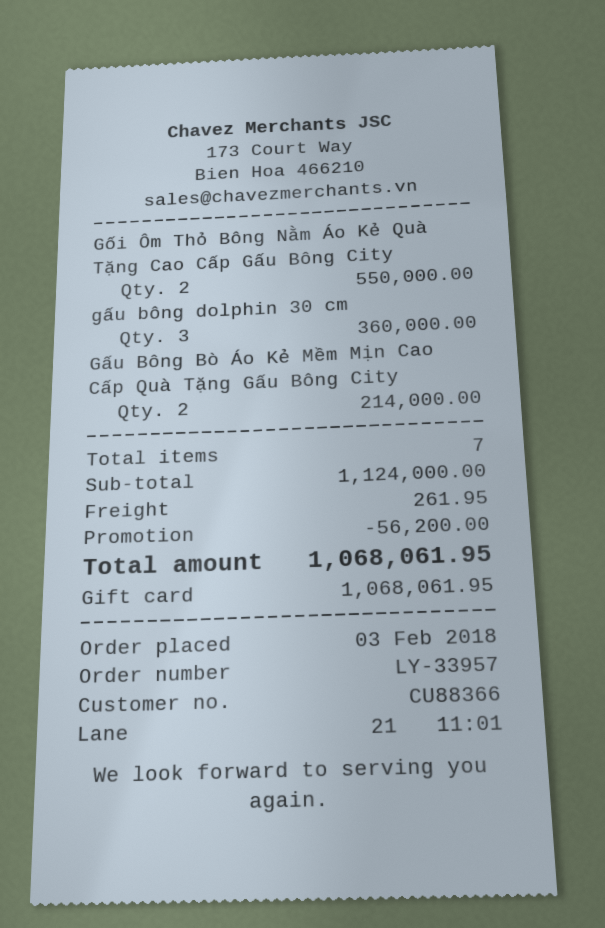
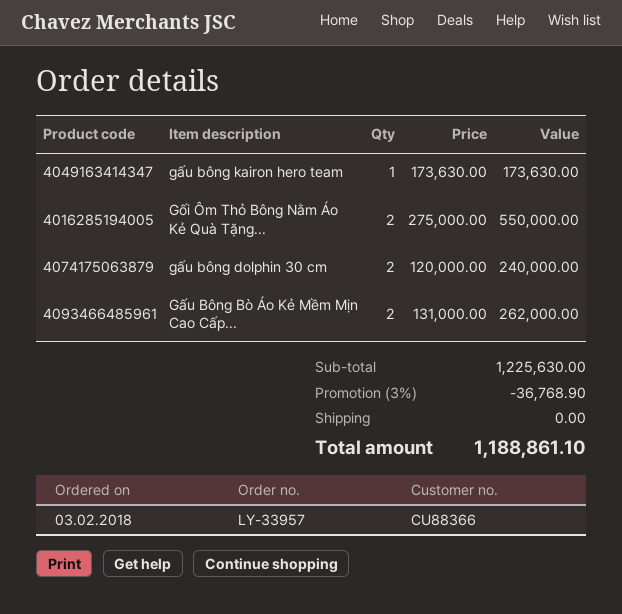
gấu bông dolphin 30 cm: 3 for 360000.00 -> 2 for 240000.00
Gấu Bông Bò Áo Kẻ Mềm Mịn Cao Cấp Quà Tặng Gấu Bông City: 2 for 214000.00 -> 2 for 262000.00
gấu bông kairon hero team: none -> 1 for 173630.00
subtotal: 1124000.00 -> 1225630.00
discount: 56200.00 -> 36768.90
shipping: 261.95 -> 0.00
total: 1068061.95 -> 1188861.10

